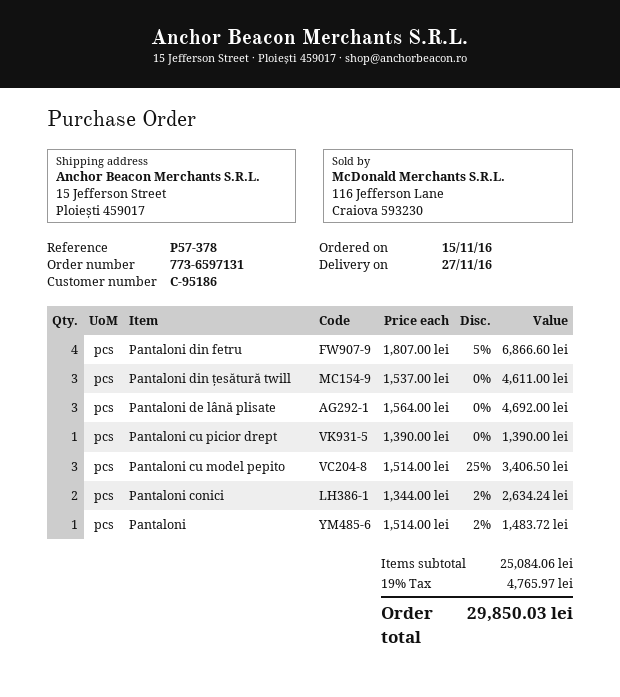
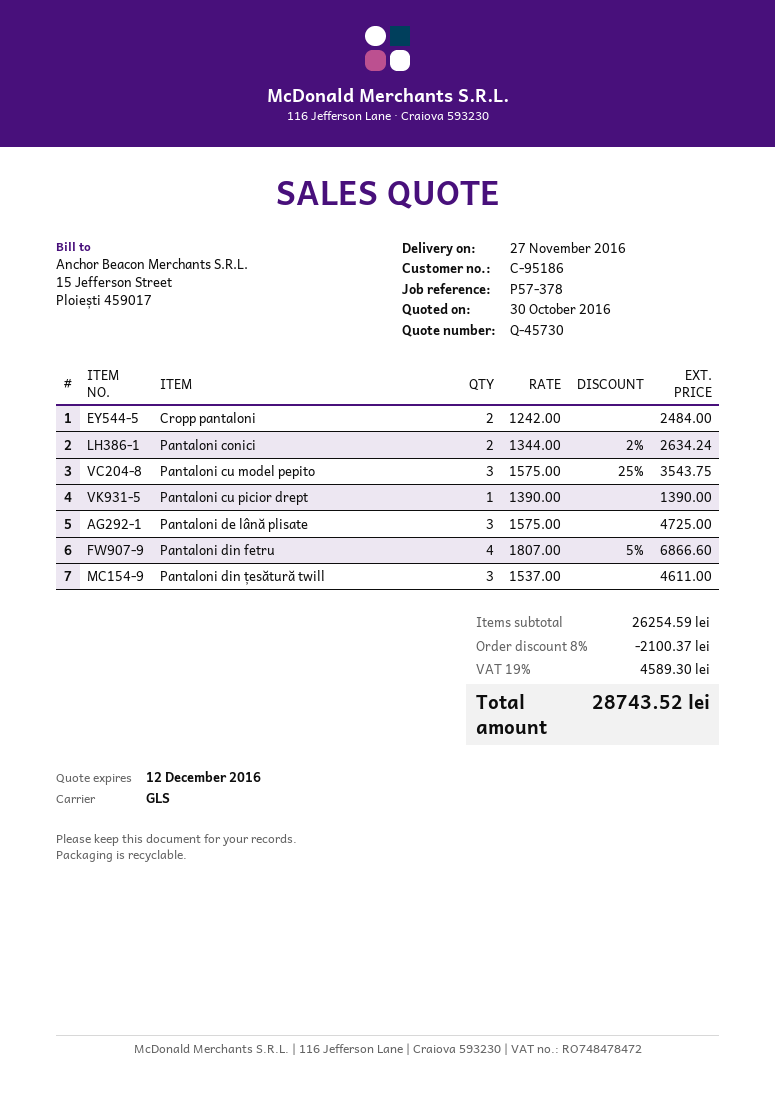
Pantaloni de lână plisate: 3 x 1564.00 = 4692.00 -> 3 x 1575.00 = 4725.00
Pantaloni cu model pepito: 3 x 1514.00 - 25% = 3406.50 -> 3 x 1575.00 - 25% = 3543.75
Pantaloni: 1 x 1514.00 - 2% = 1483.72 -> none
Cropp pantaloni: none -> 2 x 1242.00 = 2484.00
subtotal: 25084.06 -> 26254.59
discount: none -> 8% = 2100.37
tax: 19% = 4765.97 -> 19% = 4589.30
total: 29850.03 -> 28743.52

